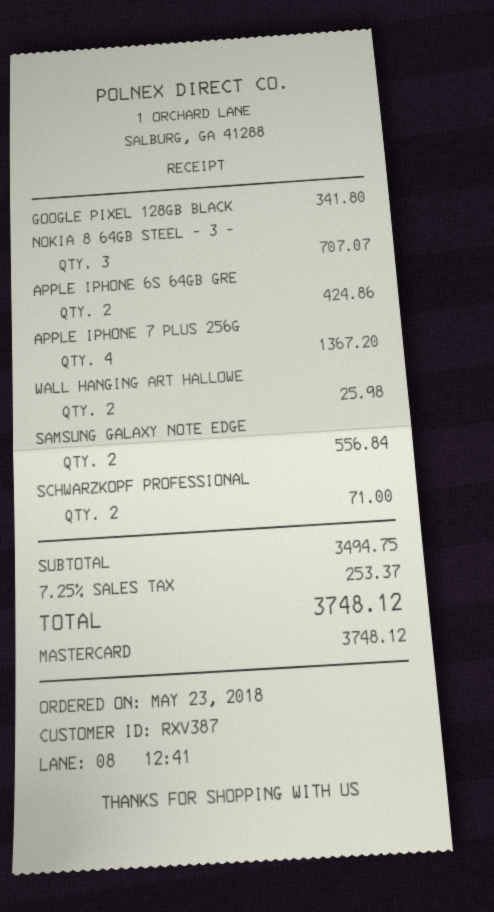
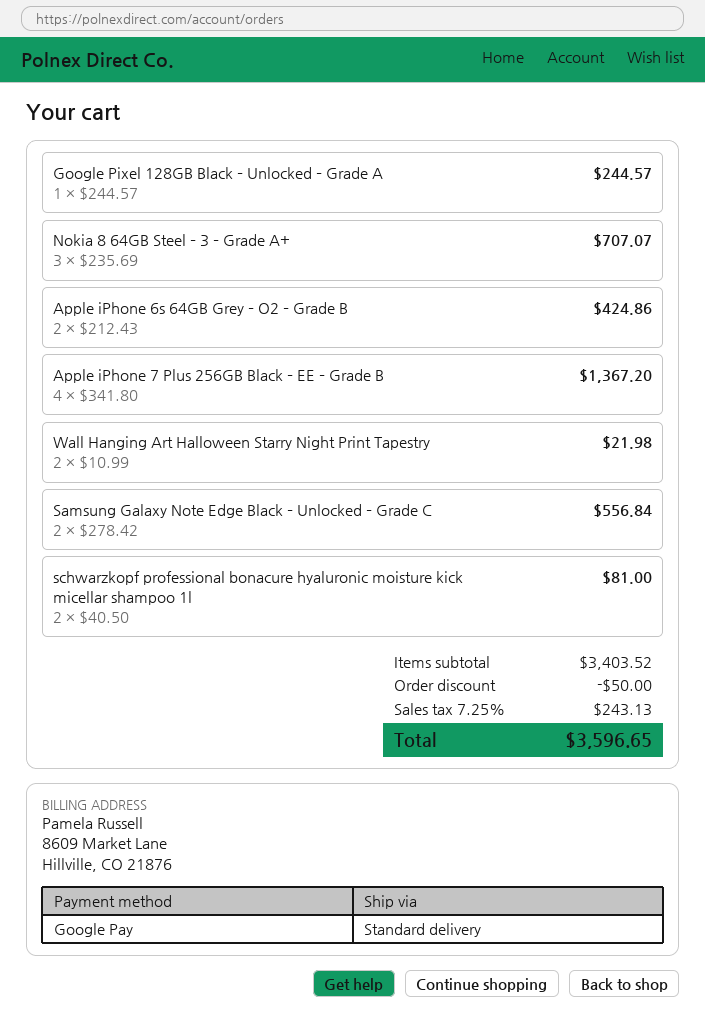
payment method: Mastercard -> Google Pay
GOOGLE PIXEL 128GB BLACK: 1 for 341.80 -> 1 for 244.57
WALL HANGING ART HALLOWE: 2 for 25.98 -> 2 for 21.98
SCHWARZKOPF PROFESSIONAL: 2 for 71.00 -> 2 for 81.00
subtotal: 3494.75 -> 3403.52
discount: none -> 50.00
tax: 7.25% = 253.37 -> 7.25% = 243.13
total: 3748.12 -> 3596.65

